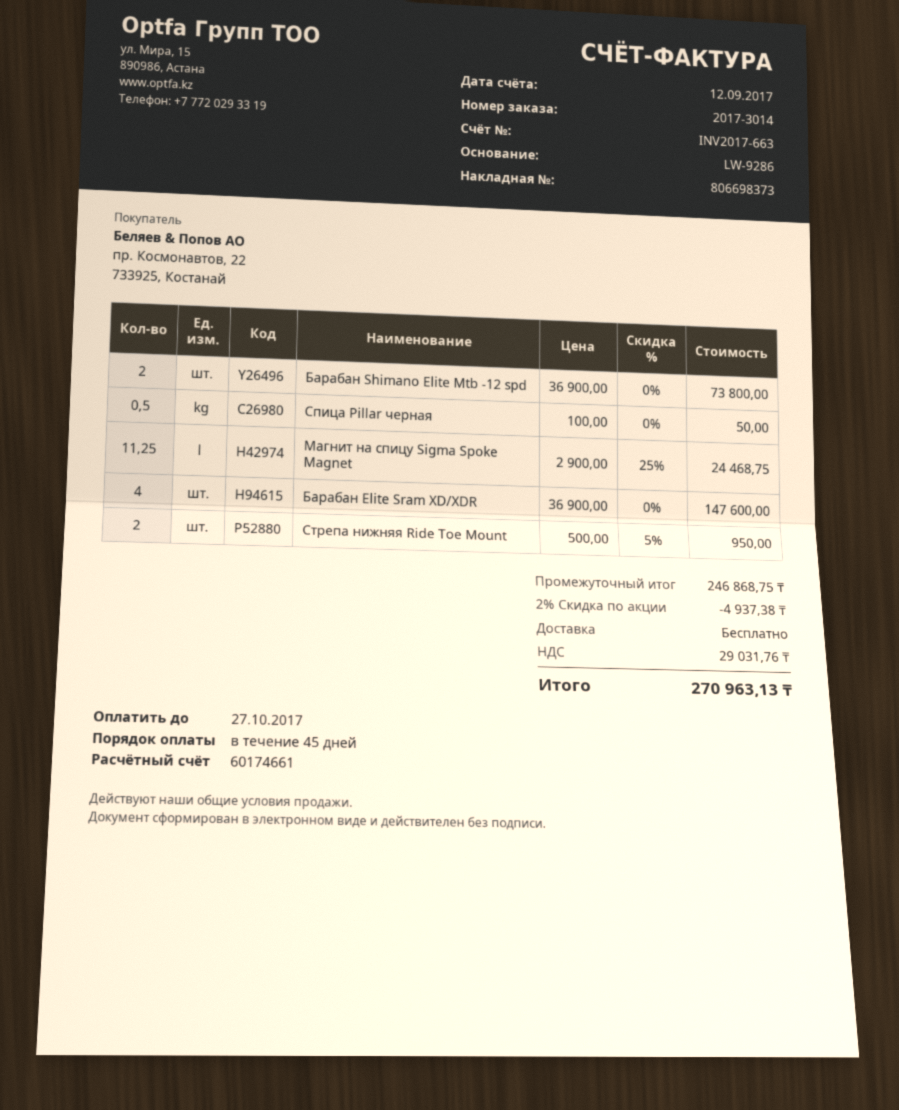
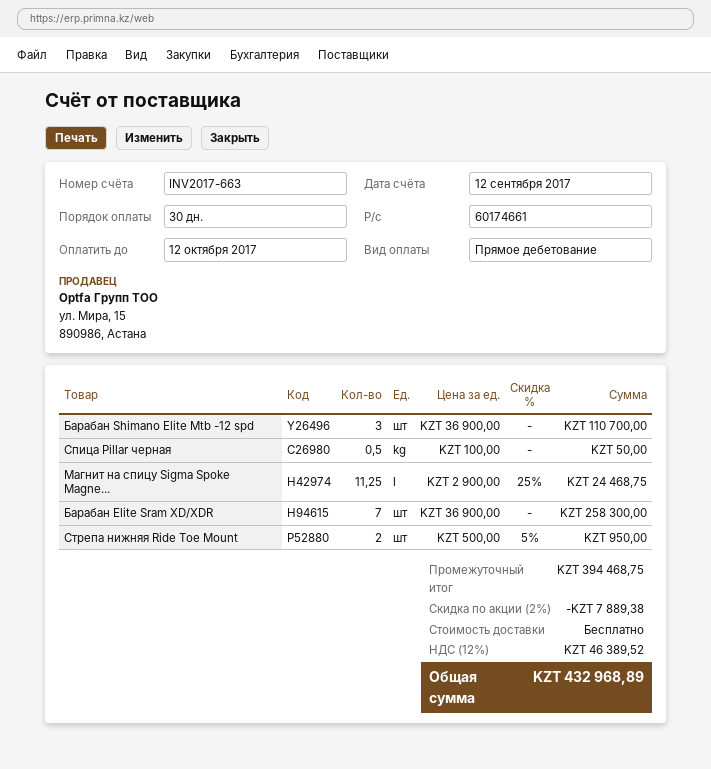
payment terms: 45 days -> 30 days
due date: 2017-10-27 -> 2017-10-12
Барабан Shimano Elite Mtb -12 spd: 2 x 36900.00 = 73800.00 -> 3 x 36900.00 = 110700.00
Барабан Elite Sram XD/XDR: 4 x 36900.00 = 147600.00 -> 7 x 36900.00 = 258300.00
subtotal: 246868.75 -> 394468.75
discount: 2% = 4937.38 -> 2% = 7889.38
tax: 29031.76 -> 46389.52
total: 270963.13 -> 432968.89

